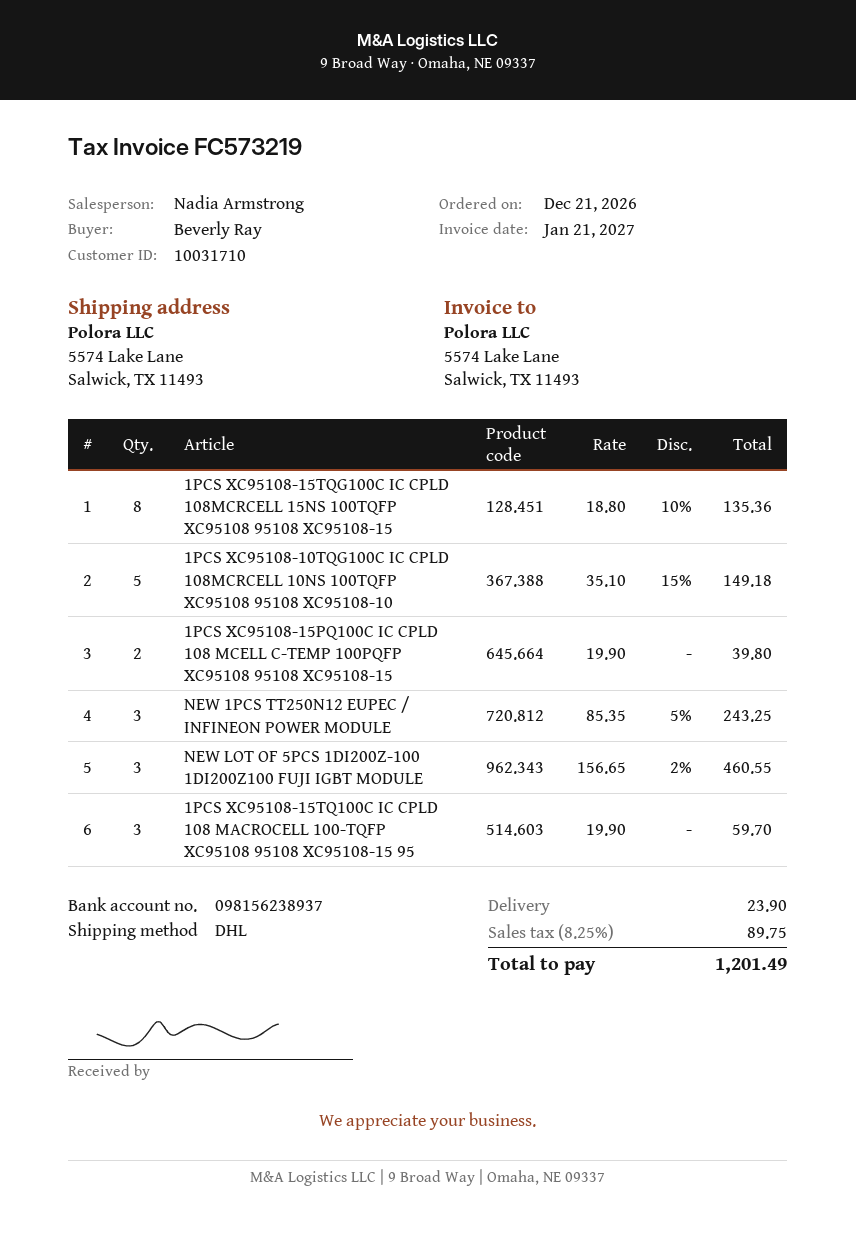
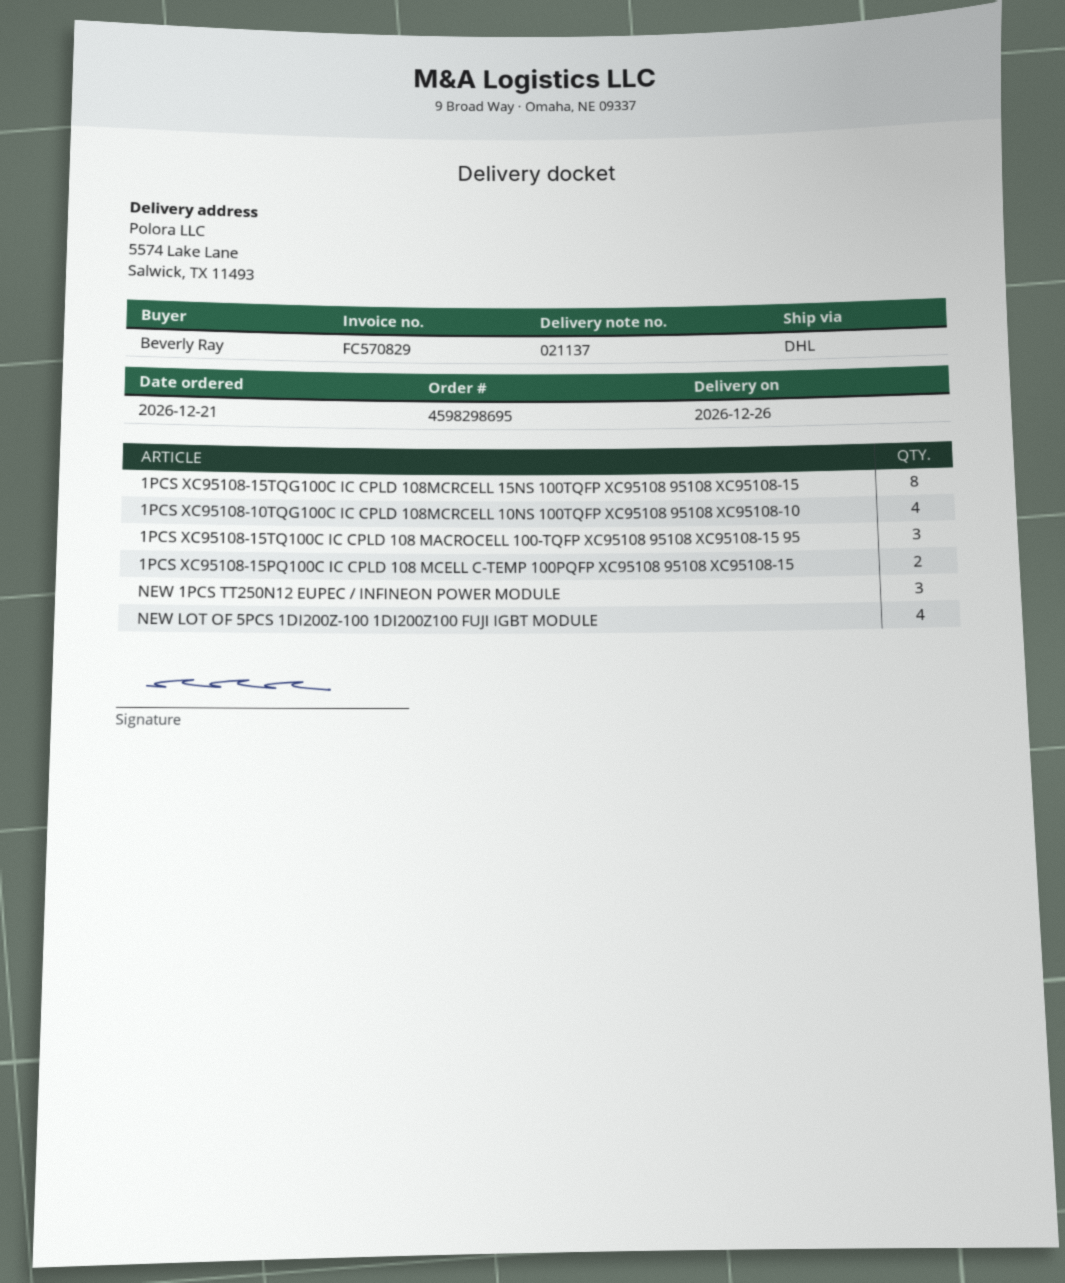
invoice number: FC573219 -> FC570829
1PCS XC95108-10TQG100C IC CPLD 108MCRCELL 10NS 100TQFP XC95108 95108 XC95108-10: 5 -> 4
NEW LOT OF 5PCS 1DI200Z-100 1DI200Z100 FUJI IGBT MODULE: 3 -> 4

